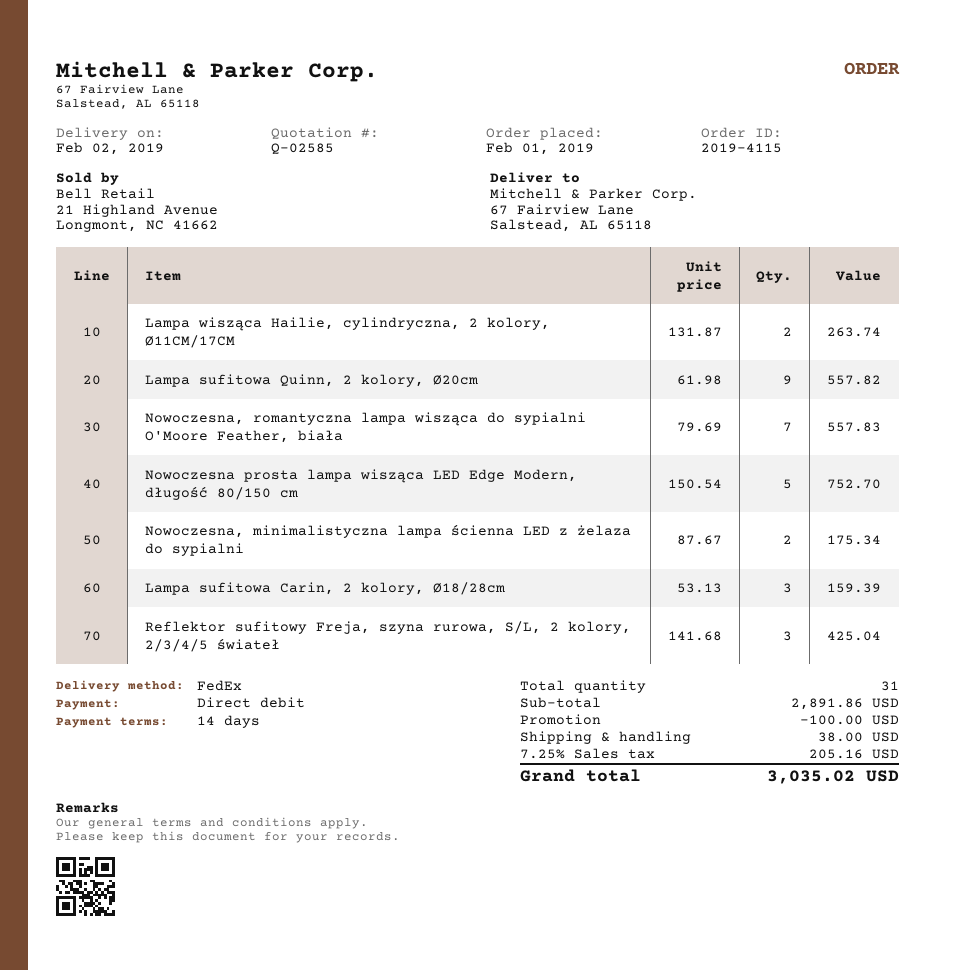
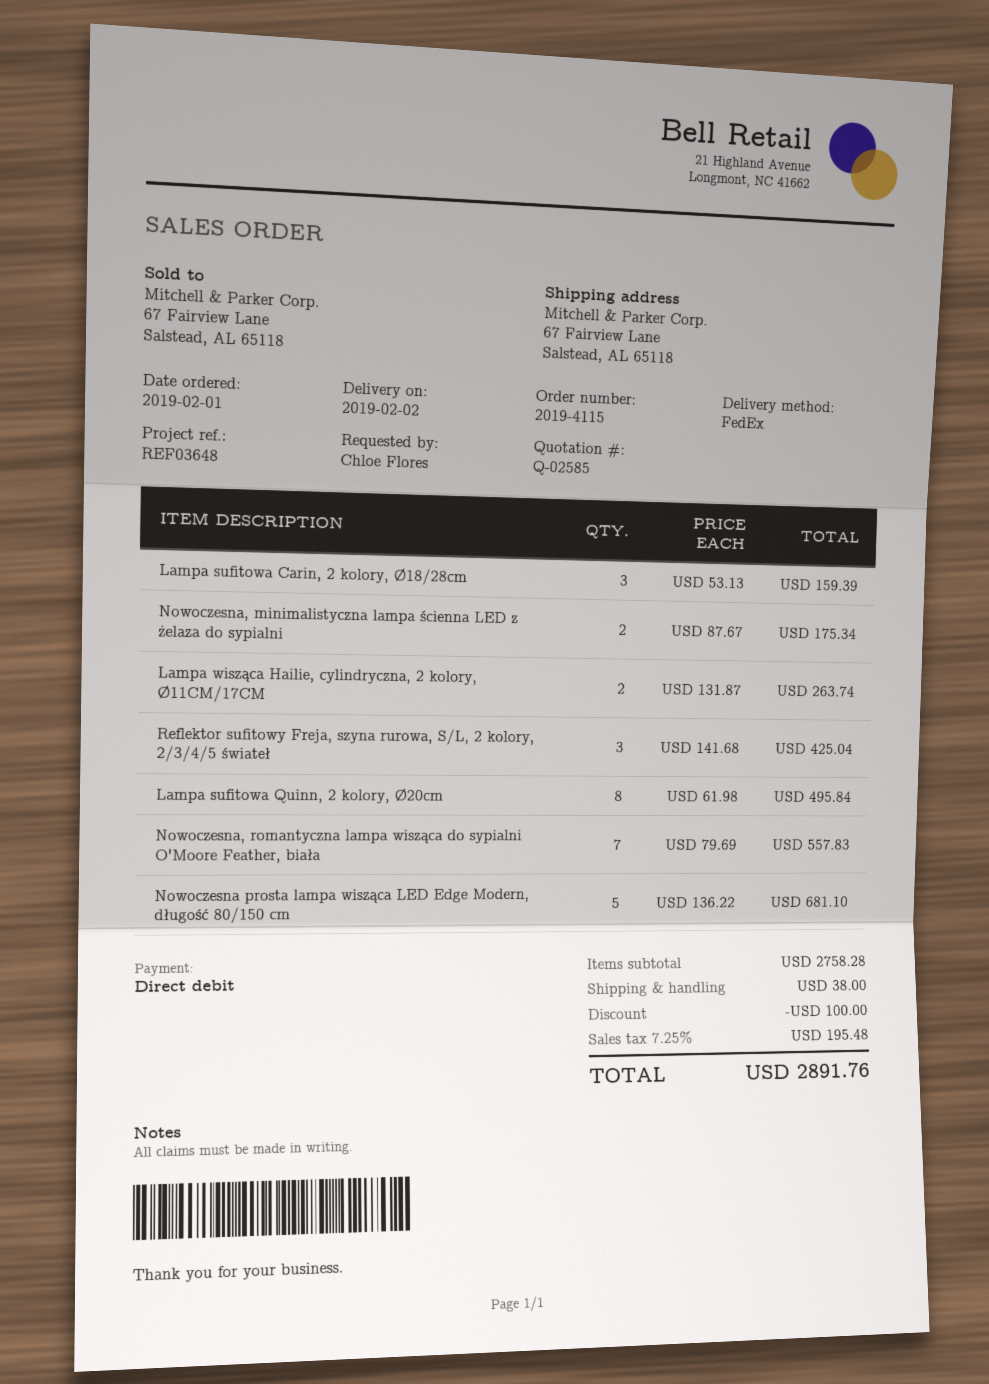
Lampa sufitowa Quinn, 2 kolory, Ø20cm: 9 x 61.98 = 557.82 -> 8 x 61.98 = 495.84
Nowoczesna prosta lampa wisząca LED Edge Modern, długość 80/150 cm: 5 x 150.54 = 752.70 -> 5 x 136.22 = 681.10
subtotal: 2891.86 -> 2758.28
tax: 7.25% = 205.16 -> 7.25% = 195.48
total: 3035.02 -> 2891.76

